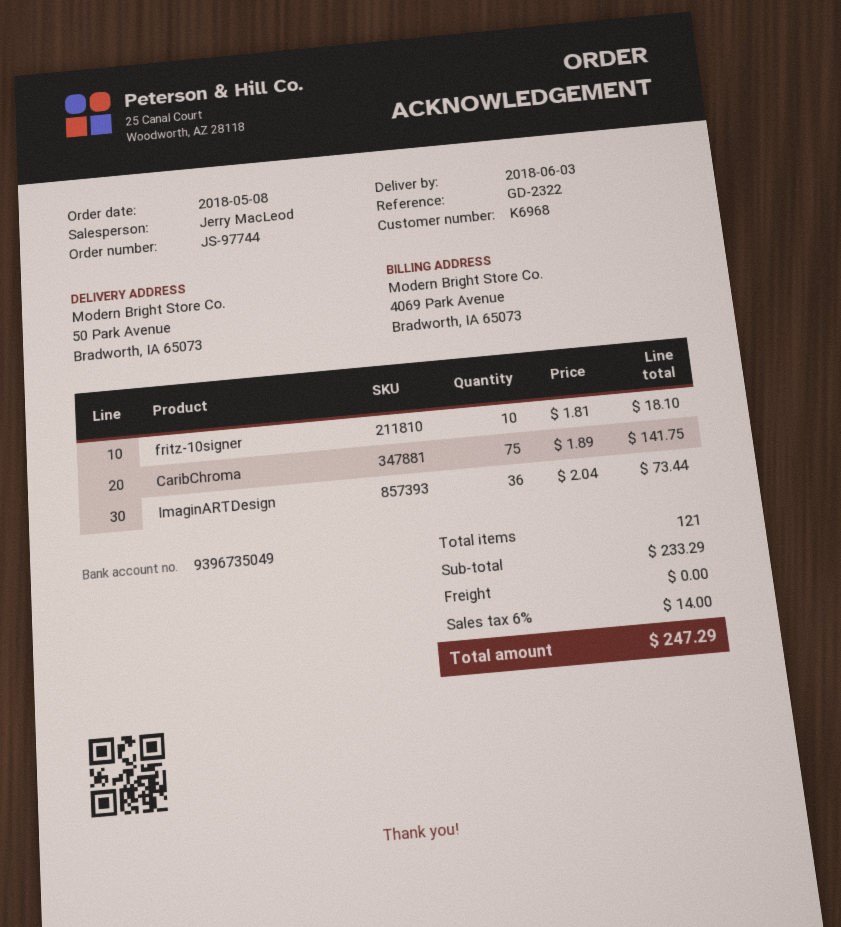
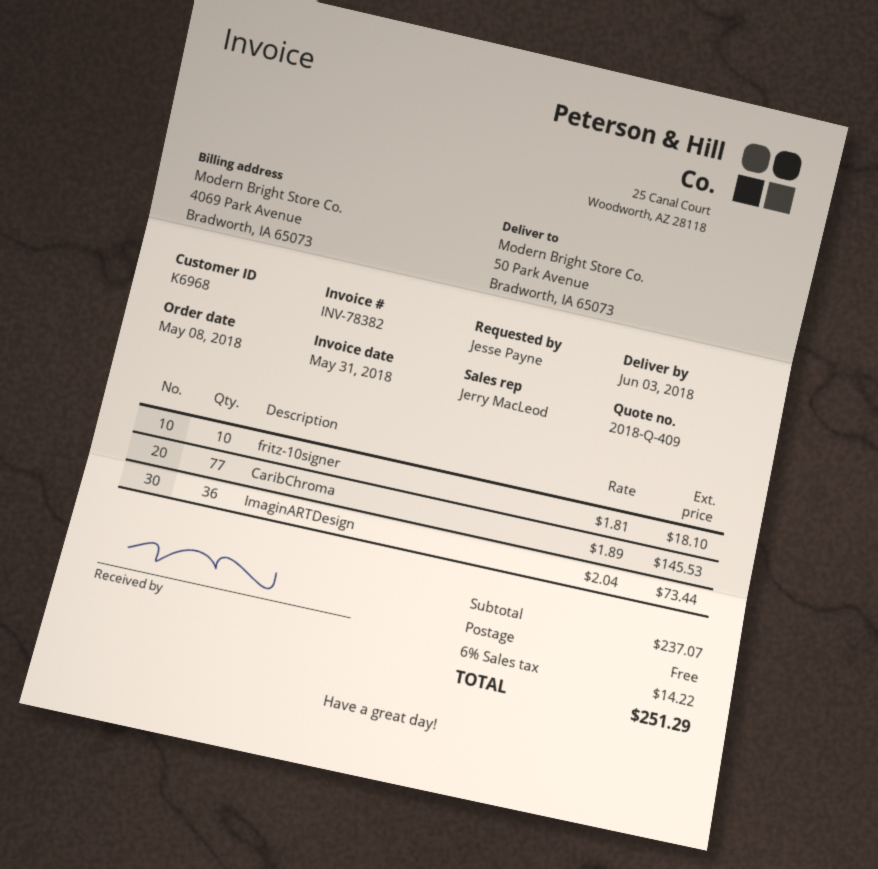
CaribChroma: 75 x 1.89 = 141.75 -> 77 x 1.89 = 145.53
subtotal: 233.29 -> 237.07
tax: 6% = 14.00 -> 6% = 14.22
total: 247.29 -> 251.29

